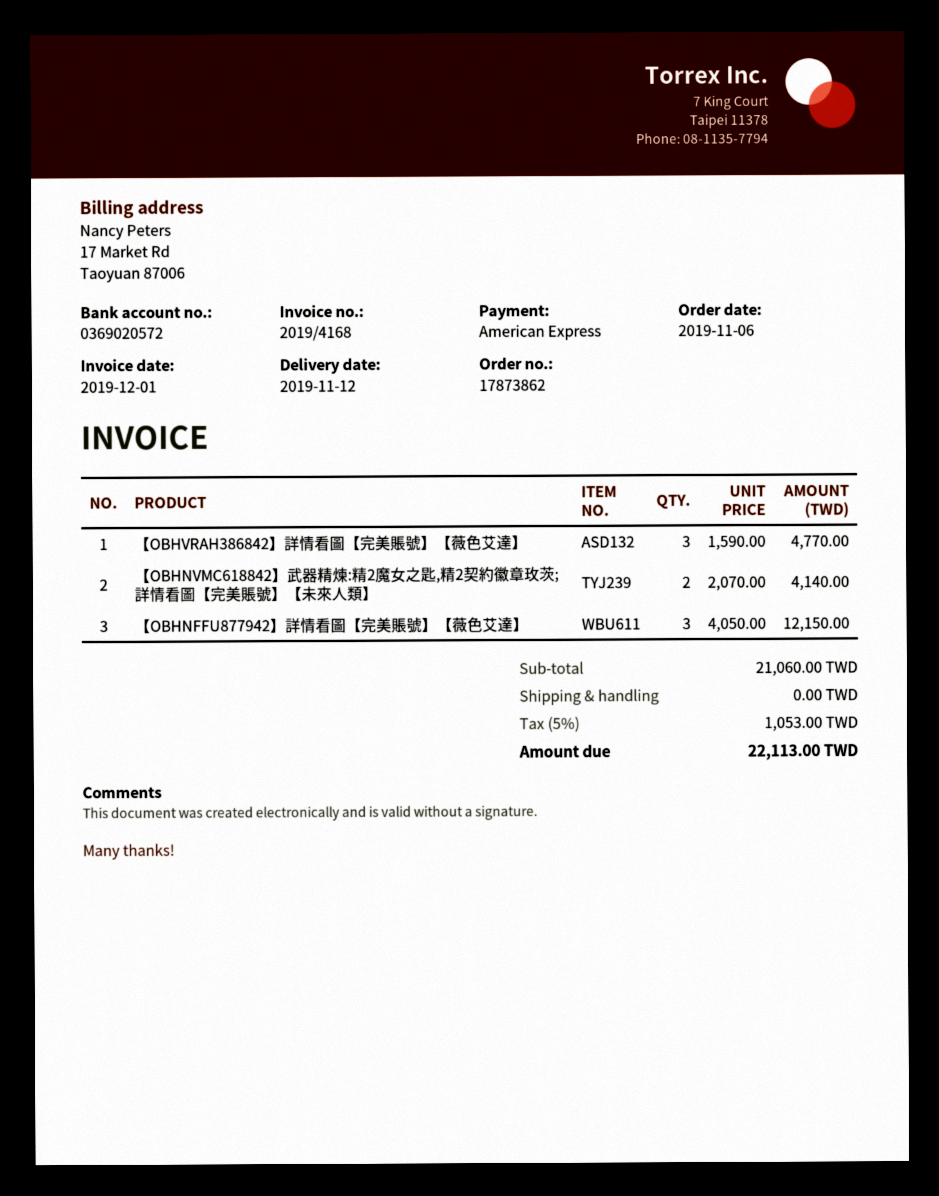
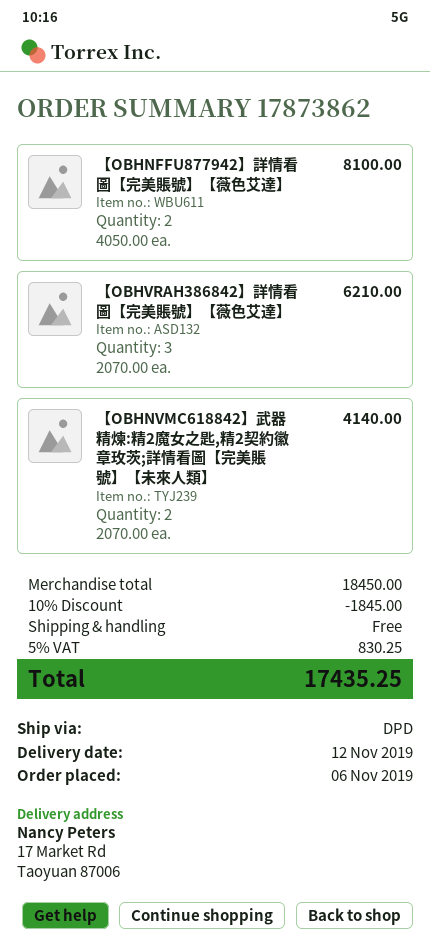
【OBHVRAH386842】詳情看圖【完美賬號】【薇色艾達】: 3 x 1590.00 = 4770.00 -> 3 x 2070.00 = 6210.00
【OBHNFFU877942】詳情看圖【完美賬號】【薇色艾達】: 3 x 4050.00 = 12150.00 -> 2 x 4050.00 = 8100.00
subtotal: 21060.00 -> 18450.00
discount: none -> 10% = 1845.00
tax: 5% = 1053.00 -> 5% = 830.25
total: 22113.00 -> 17435.25

